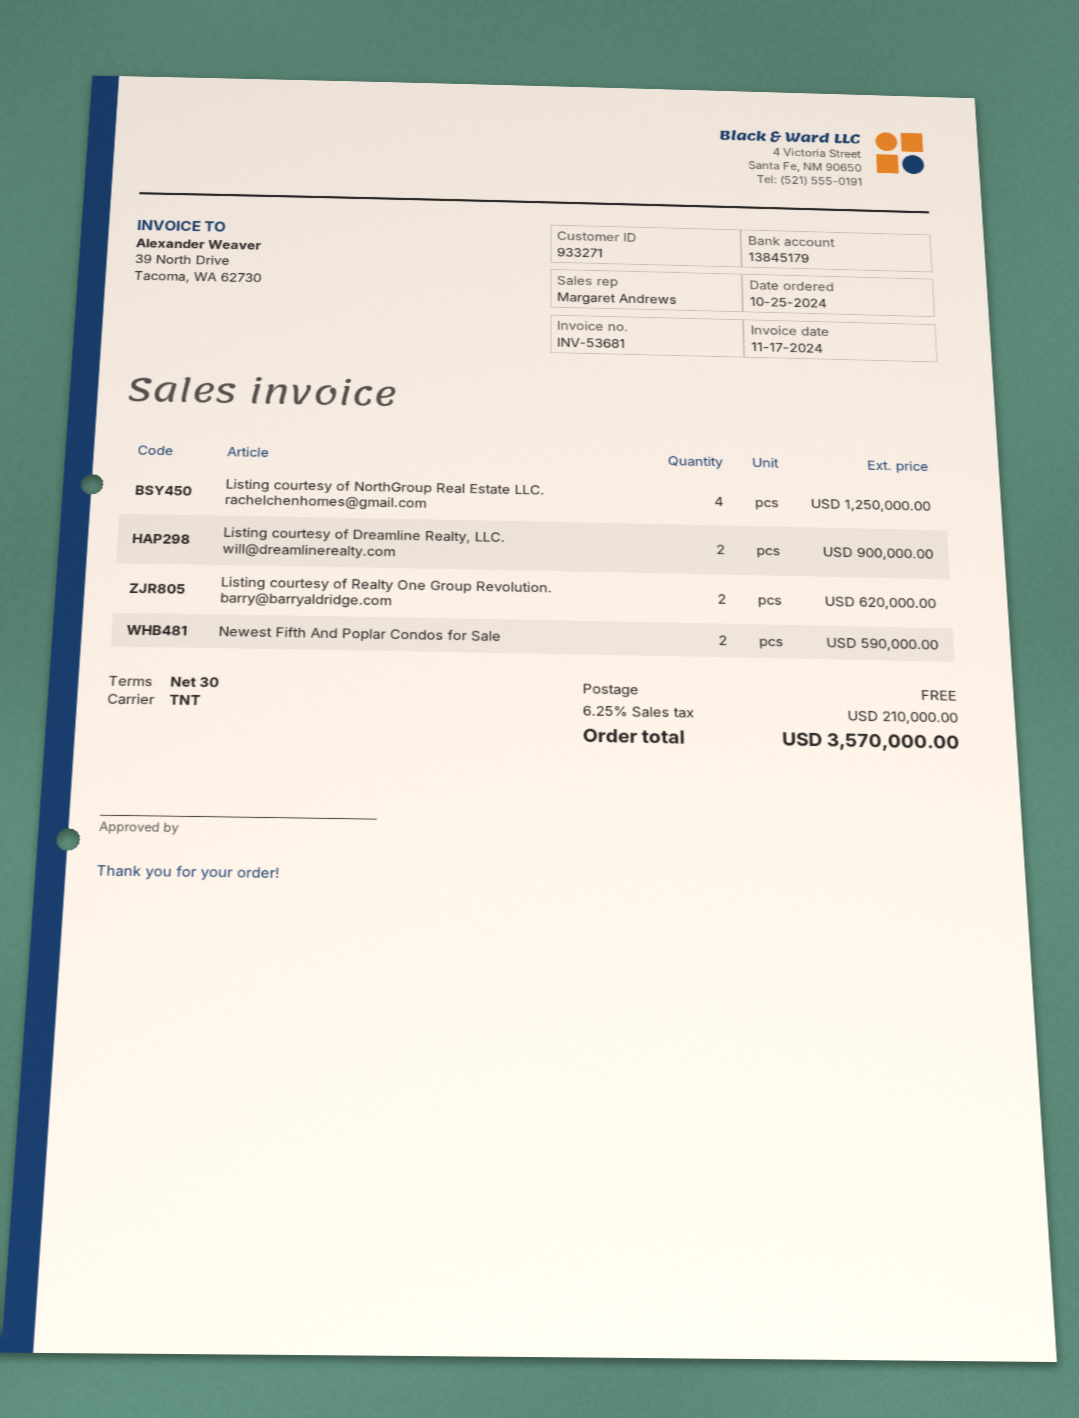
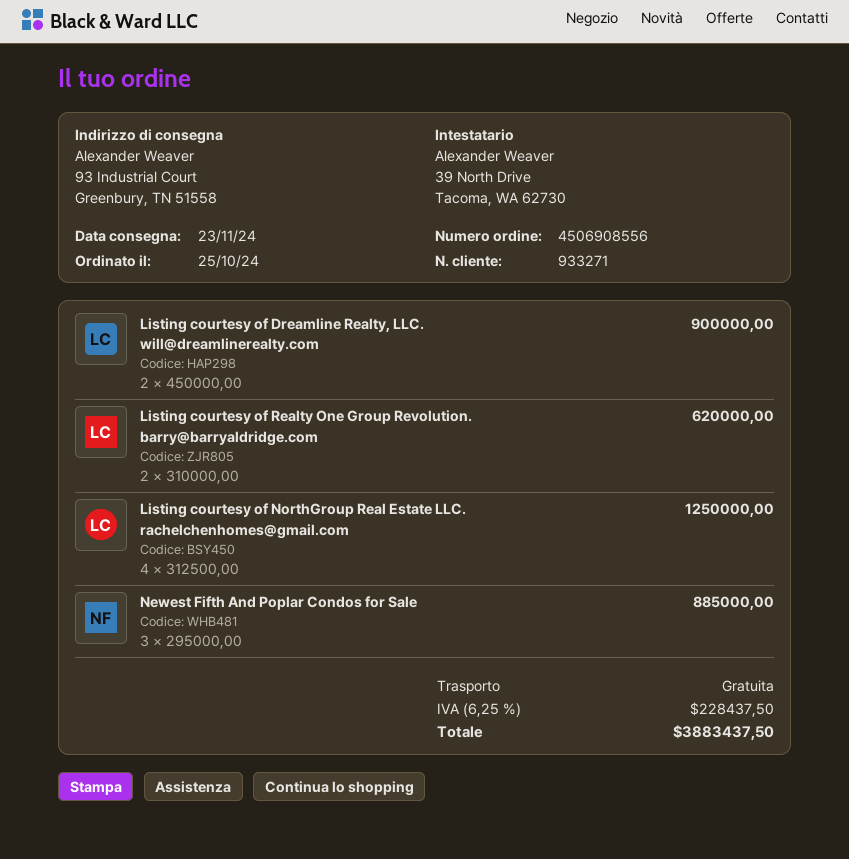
Newest Fifth And Poplar Condos for Sale: 2 for 590000.00 -> 3 for 885000.00
tax: 6.25% = 210000.00 -> 6.25% = 228437.50
total: 3570000.00 -> 3883437.50

